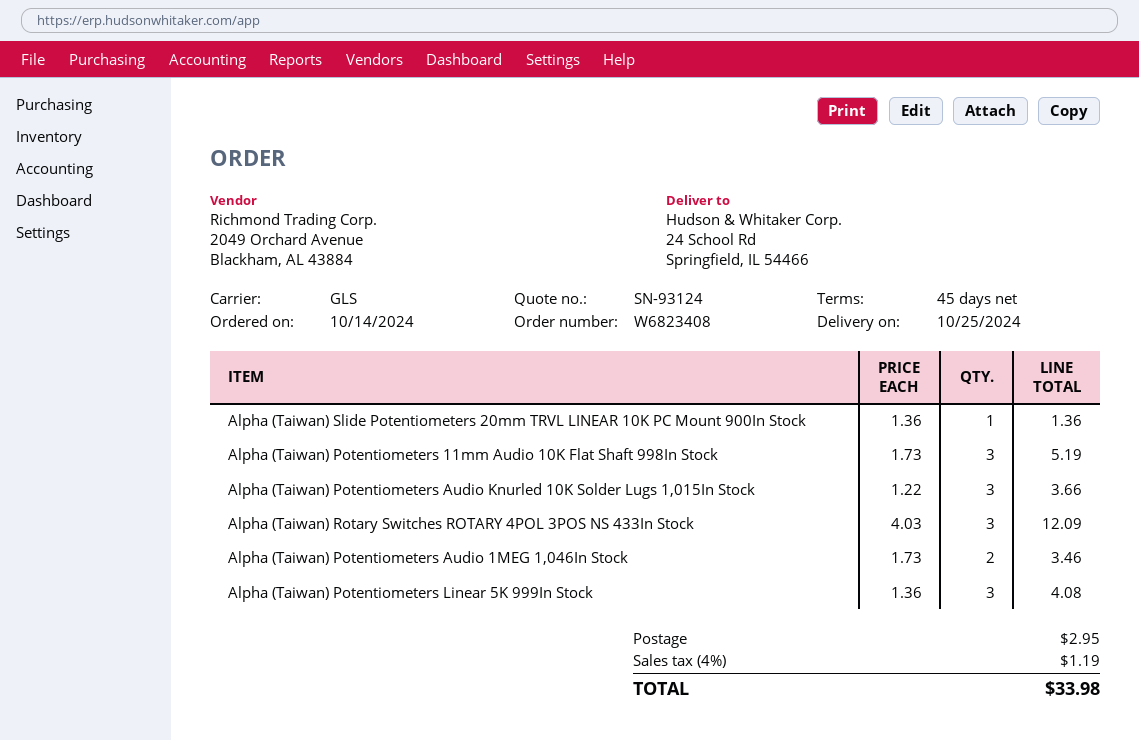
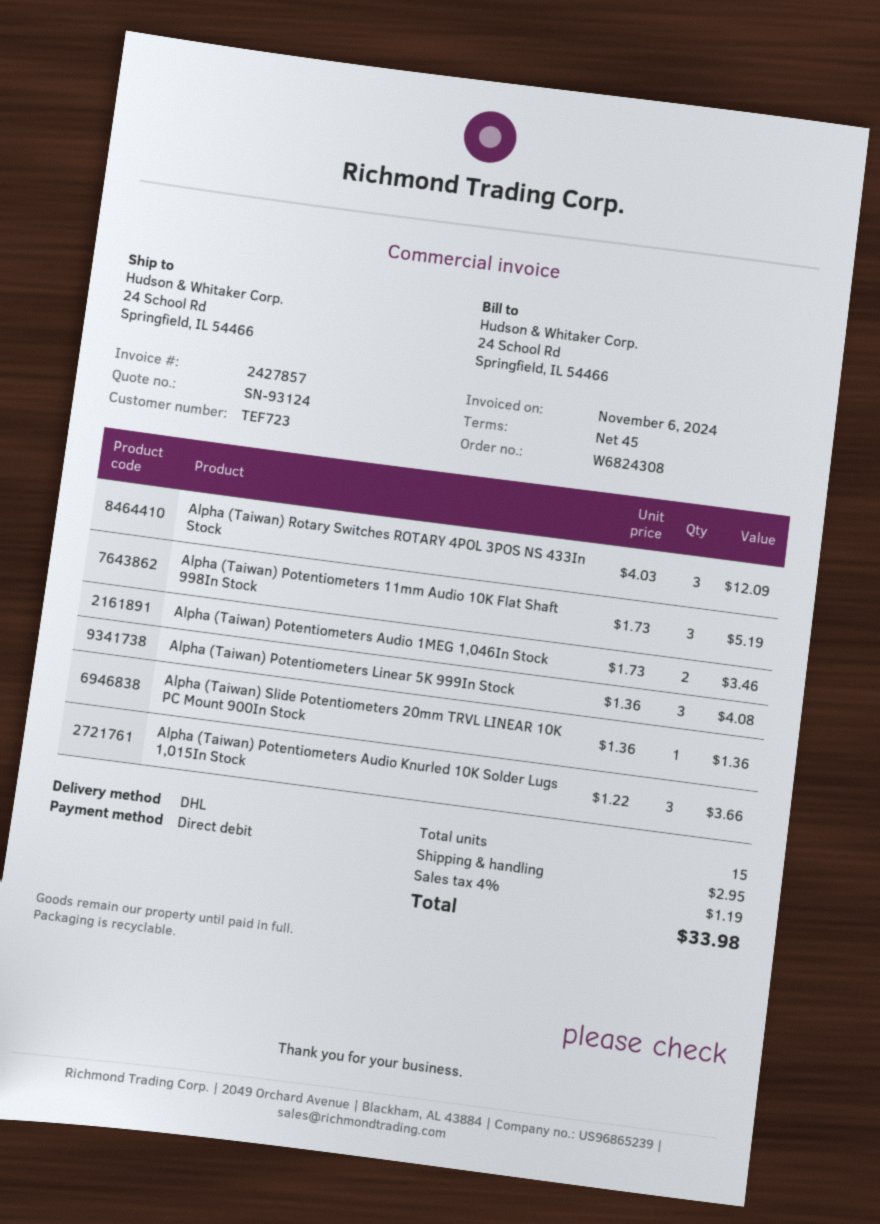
order number: W6823408 -> W6824308
shipping method: GLS -> DHL

